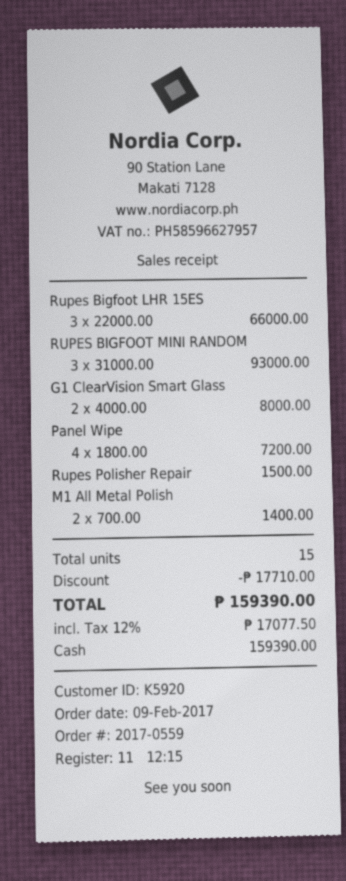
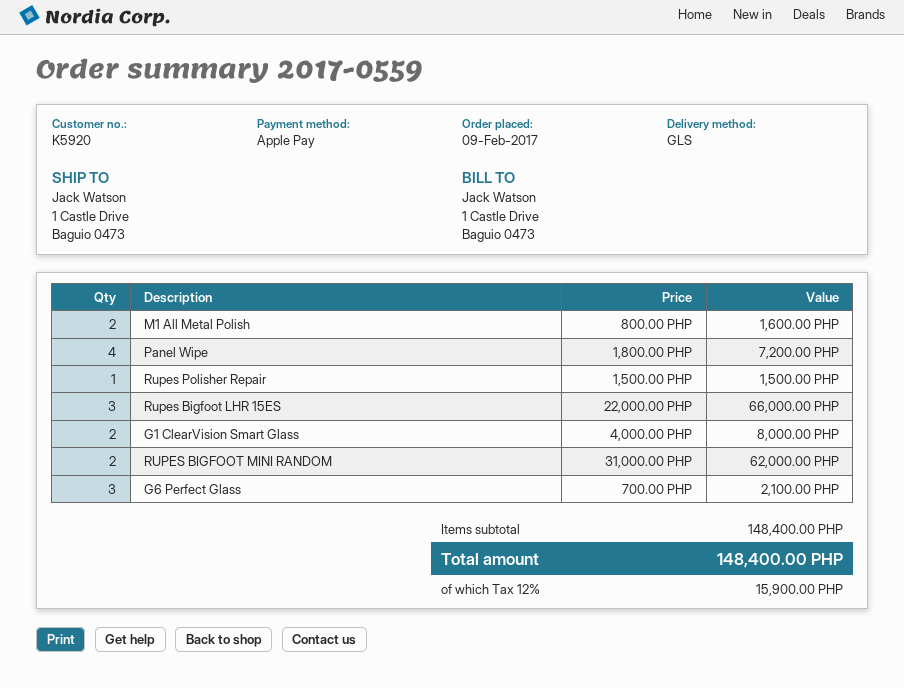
payment method: cash -> Apple Pay
RUPES BIGFOOT MINI RANDOM: 3 x 31000.00 = 93000.00 -> 2 x 31000.00 = 62000.00
M1 All Metal Polish: 2 x 700.00 = 1400.00 -> 2 x 800.00 = 1600.00
G6 Perfect Glass: none -> 3 x 700.00 = 2100.00
discount: 17710.00 -> none
tax: 12% = 17077.50 -> 12% = 15900.00
total: 159390.00 -> 148400.00

